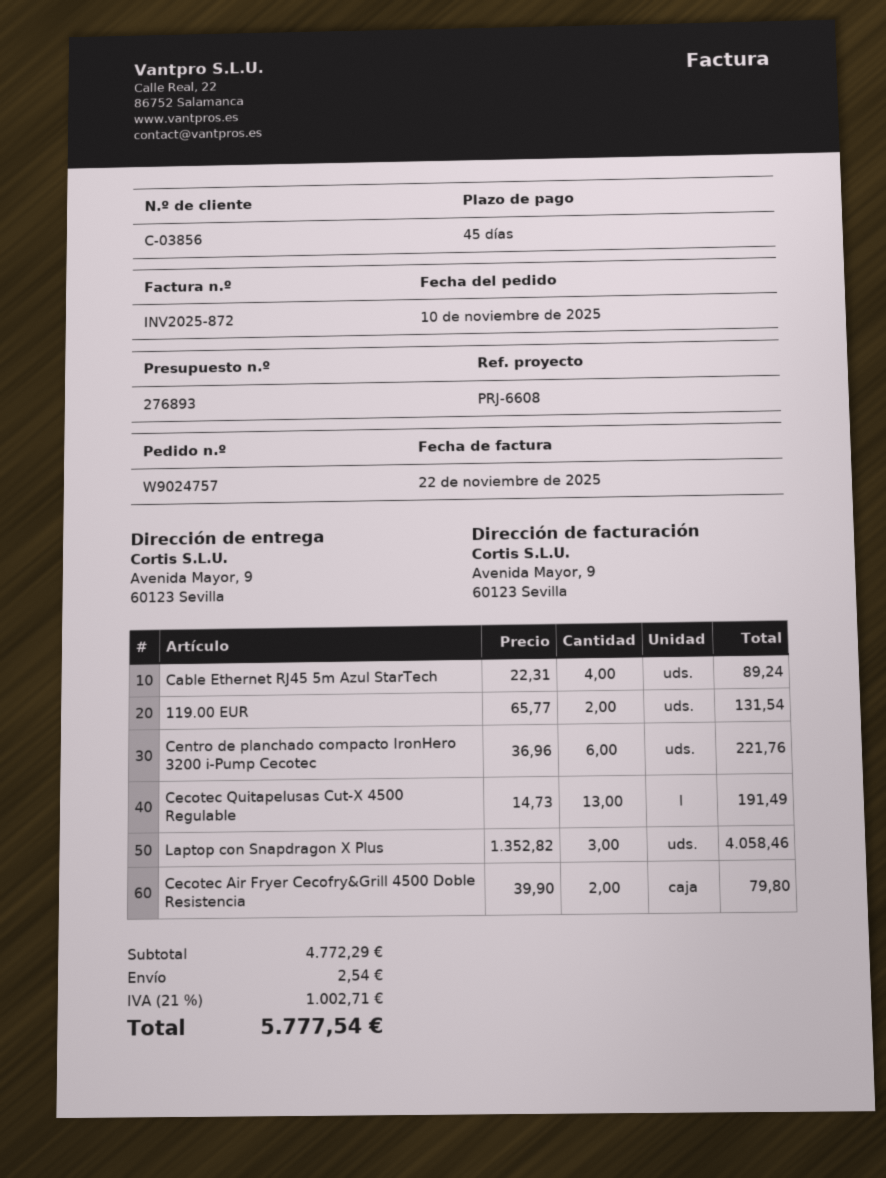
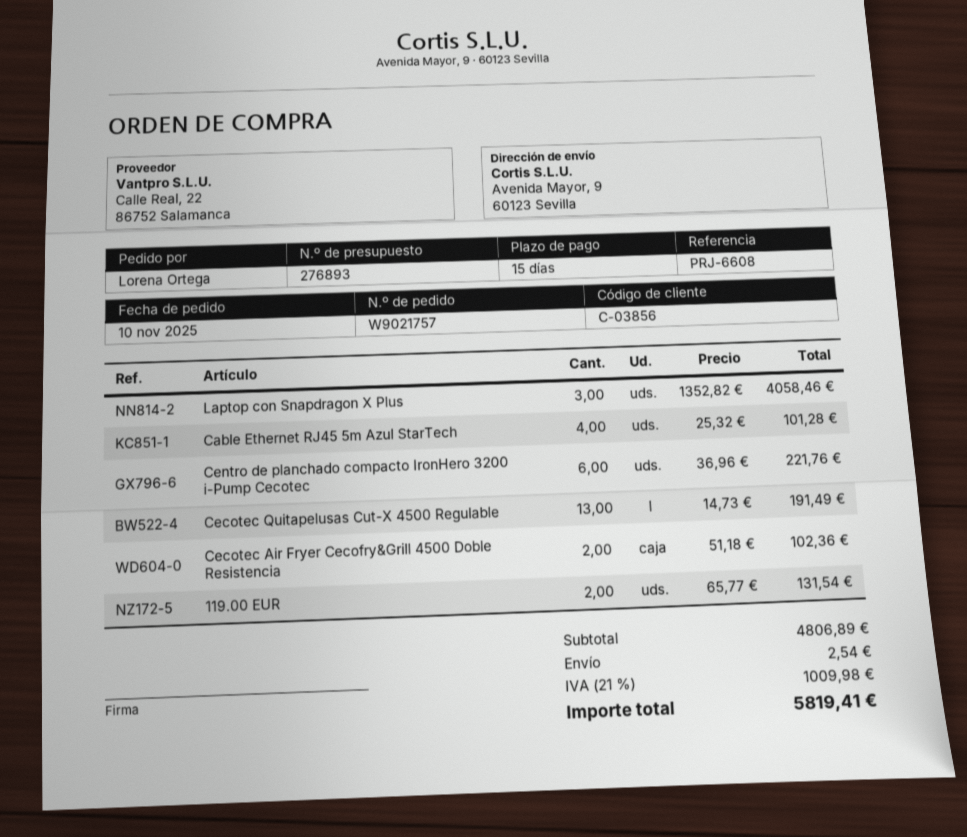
order number: W9024757 -> W9021757
payment terms: 45 days -> 15 days
Cable Ethernet RJ45 5m Azul StarTech: 4 x 22.31 = 89.24 -> 4 x 25.32 = 101.28
Cecotec Air Fryer Cecofry&Grill 4500 Doble Resistencia: 2 x 39.90 = 79.80 -> 2 x 51.18 = 102.36
subtotal: 4772.29 -> 4806.89
tax: 21% = 1002.71 -> 21% = 1009.98
total: 5777.54 -> 5819.41

